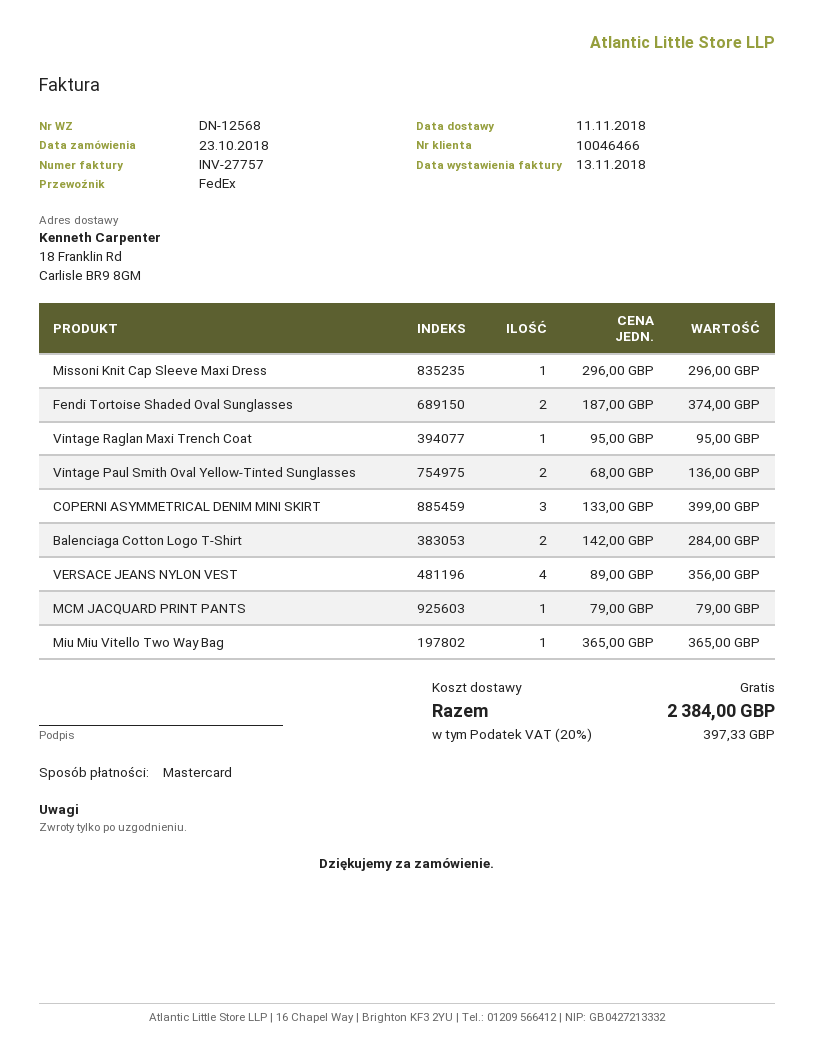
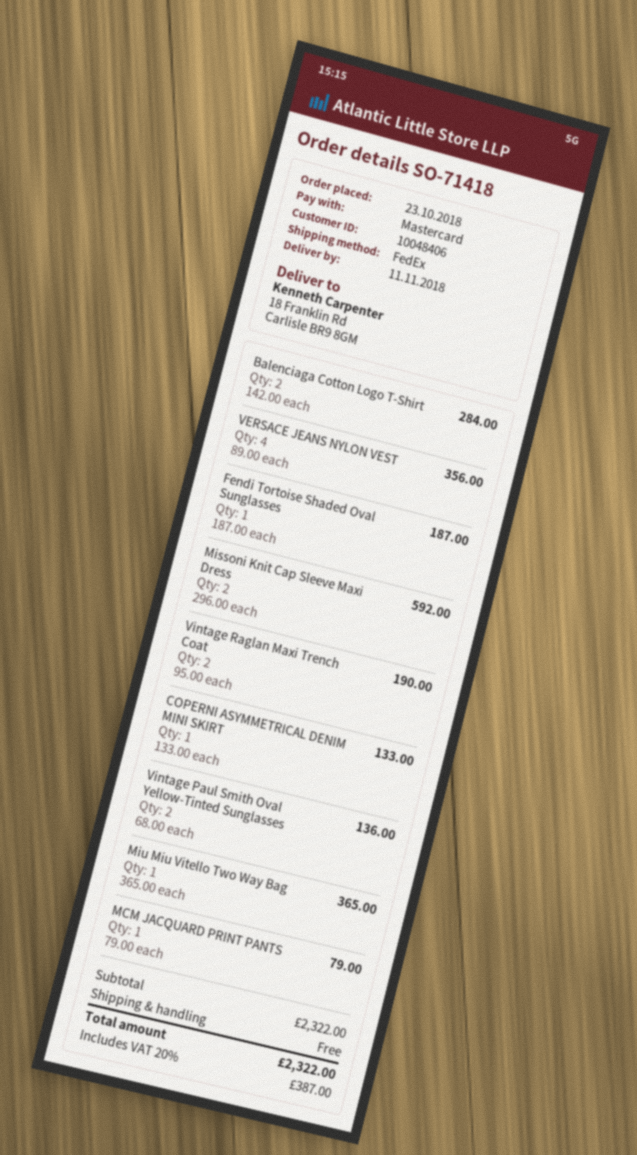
customer number: 10046466 -> 10048406
Missoni Knit Cap Sleeve Maxi Dress: 1 x 296.00 = 296.00 -> 2 x 296.00 = 592.00
Fendi Tortoise Shaded Oval Sunglasses: 2 x 187.00 = 374.00 -> 1 x 187.00 = 187.00
Vintage Raglan Maxi Trench Coat: 1 x 95.00 = 95.00 -> 2 x 95.00 = 190.00
COPERNI ASYMMETRICAL DENIM MINI SKIRT: 3 x 133.00 = 399.00 -> 1 x 133.00 = 133.00
tax: 20% = 397.33 -> 20% = 387.00
total: 2384.00 -> 2322.00

